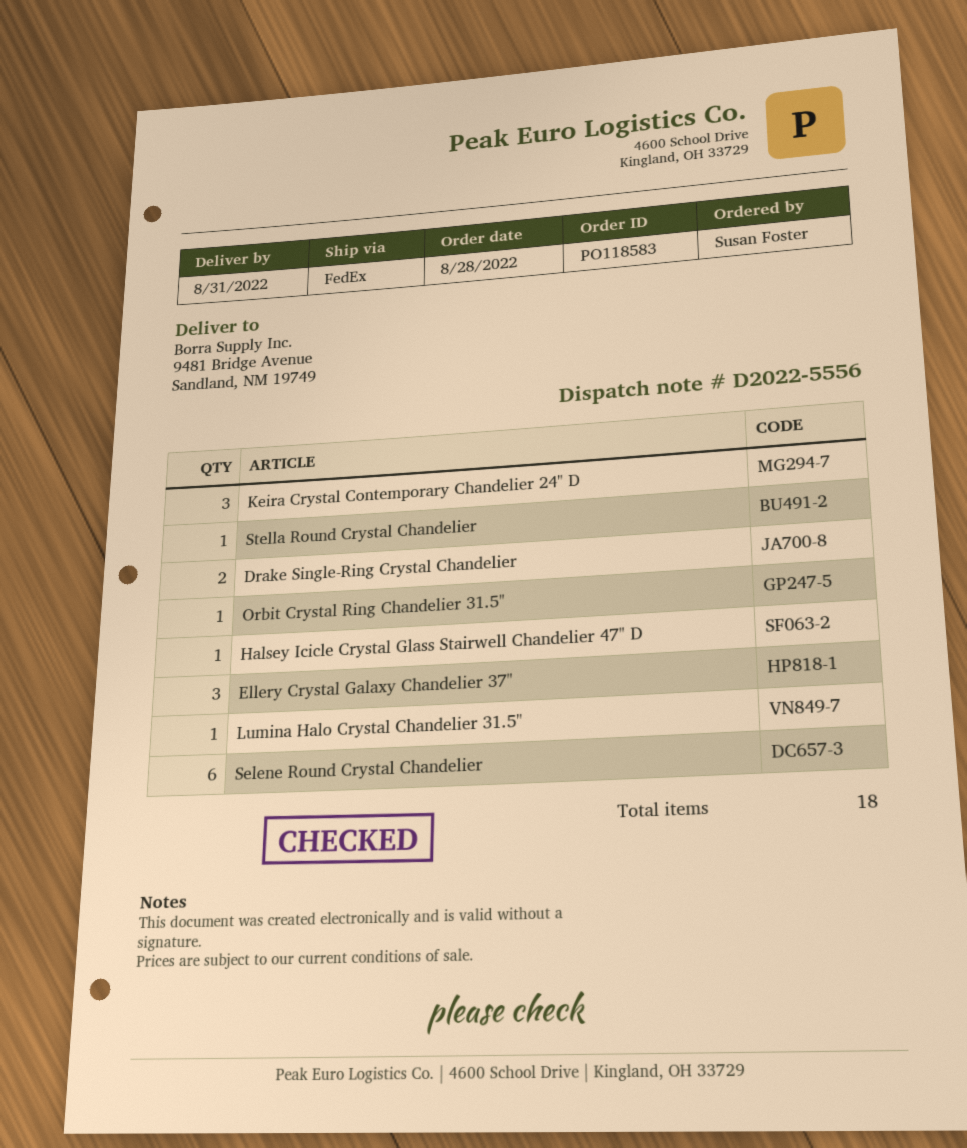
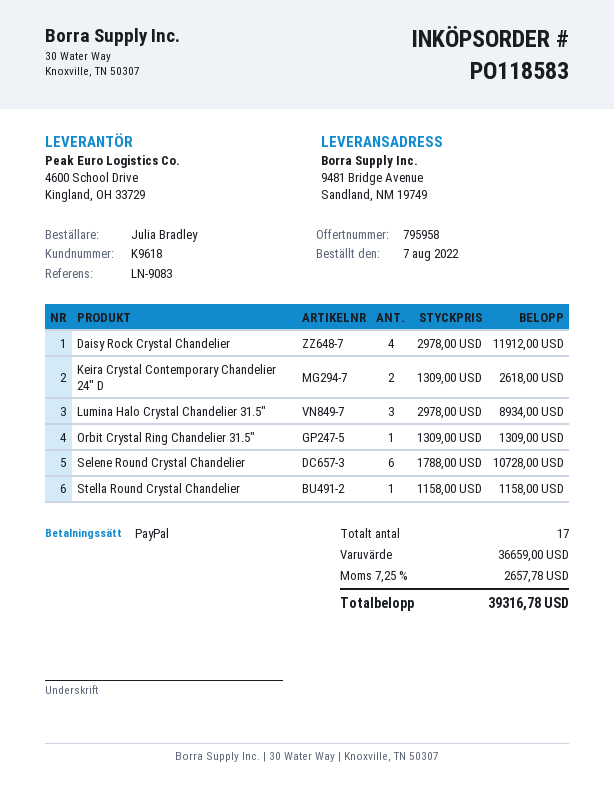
order date: 2022-08-28 -> 2022-08-07
ordered by: Susan Foster -> Julia Bradley
Keira Crystal Contemporary Chandelier 24" D: 3 -> 2
Drake Single-Ring Crystal Chandelier: 2 -> none
Halsey Icicle Crystal Glass Stairwell Chandelier 47" D: 1 -> none
Ellery Crystal Galaxy Chandelier 37": 3 -> none
Lumina Halo Crystal Chandelier 31.5": 1 -> 3
Daisy Rock Crystal Chandelier: none -> 4
total quantity: 18 -> 17

